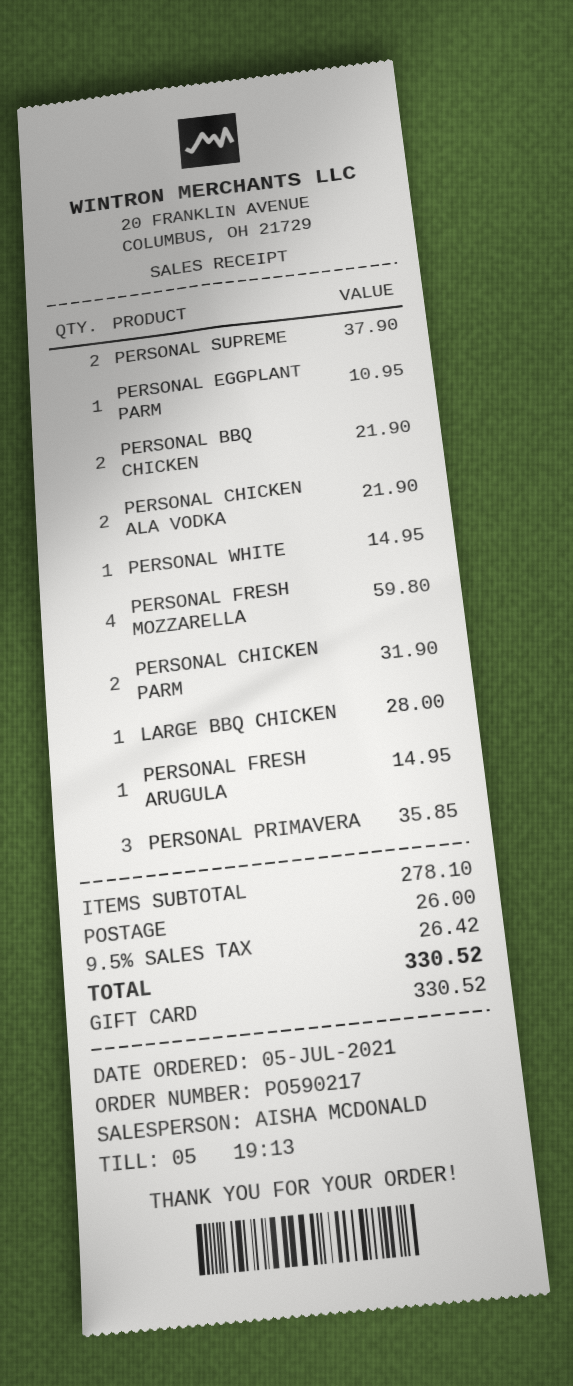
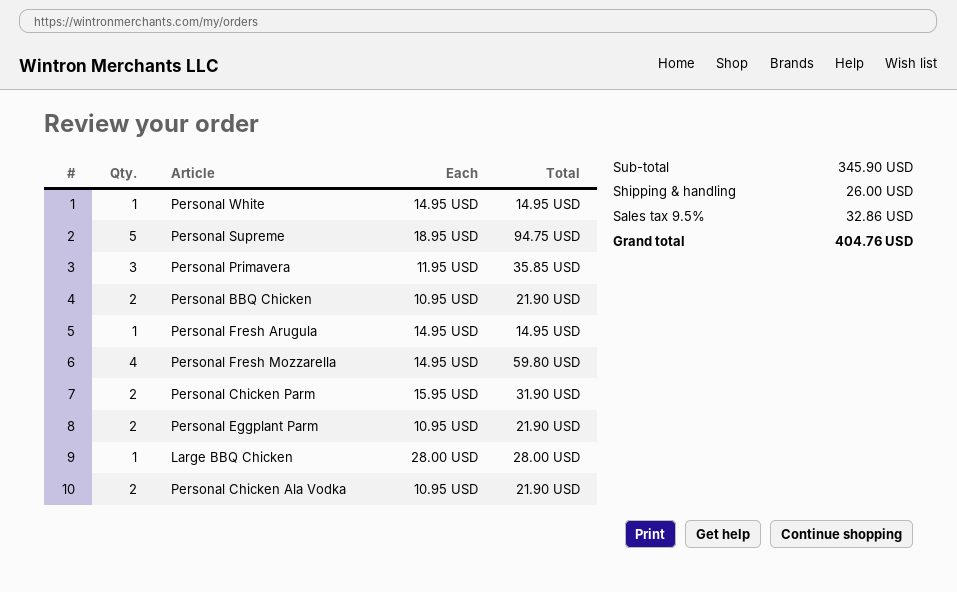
PERSONAL SUPREME: 2 for 37.90 -> 5 for 94.75
PERSONAL EGGPLANT PARM: 1 for 10.95 -> 2 for 21.90
subtotal: 278.10 -> 345.90
tax: 9.5% = 26.42 -> 9.5% = 32.86
total: 330.52 -> 404.76

